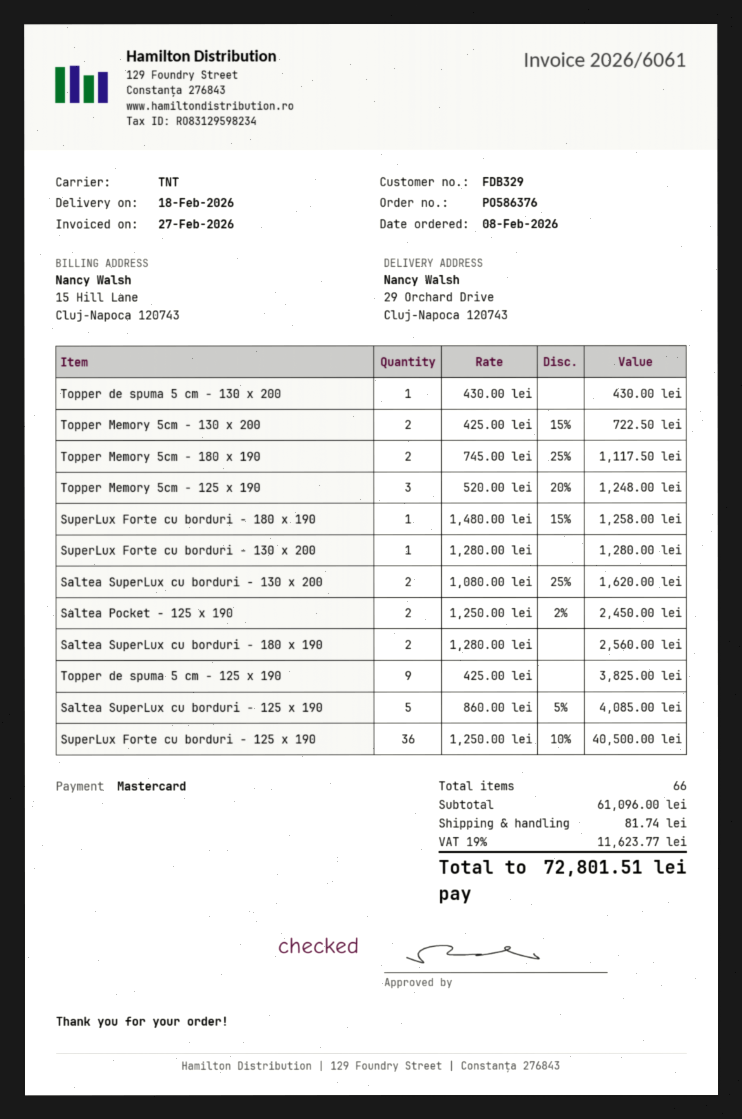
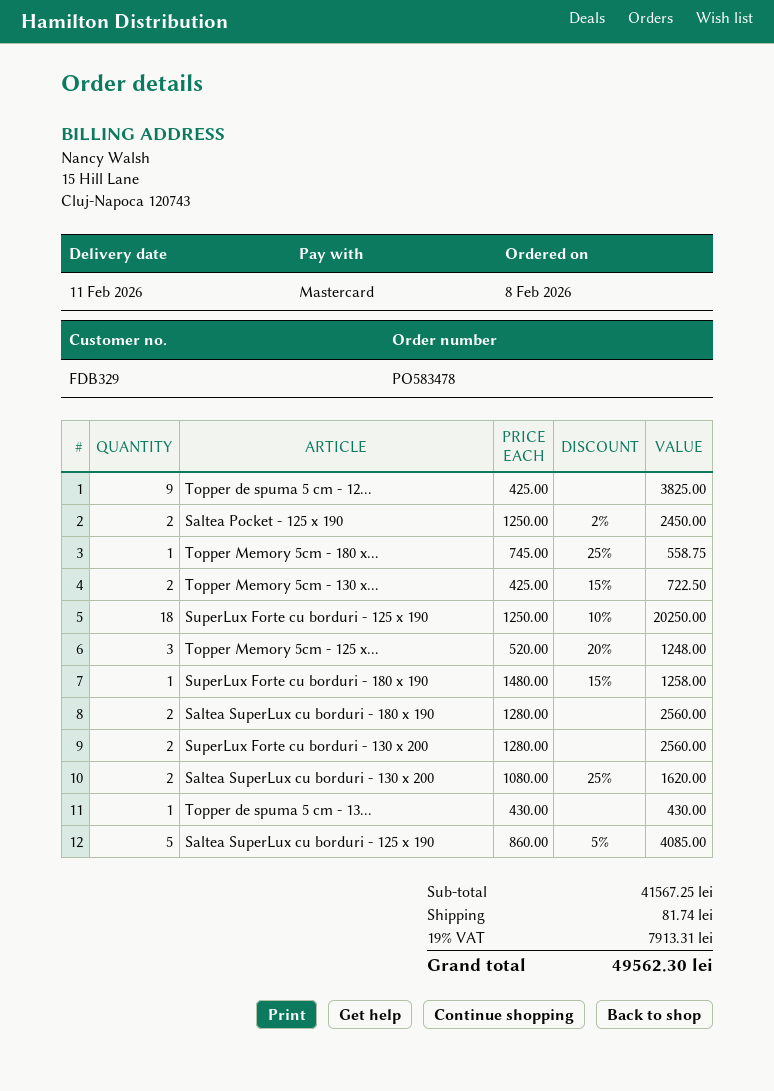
order number: PO586376 -> PO583478
delivery date: 2026-02-18 -> 2026-02-11
Topper Memory 5cm - 180 x 190: 2 x 745.00 - 25% = 1117.50 -> 1 x 745.00 - 25% = 558.75
SuperLux Forte cu borduri - 130 x 200: 1 x 1280.00 = 1280.00 -> 2 x 1280.00 = 2560.00
SuperLux Forte cu borduri - 125 x 190: 36 x 1250.00 - 10% = 40500.00 -> 18 x 1250.00 - 10% = 20250.00
subtotal: 61096.00 -> 41567.25
tax: 19% = 11623.77 -> 19% = 7913.31
total: 72801.51 -> 49562.30

